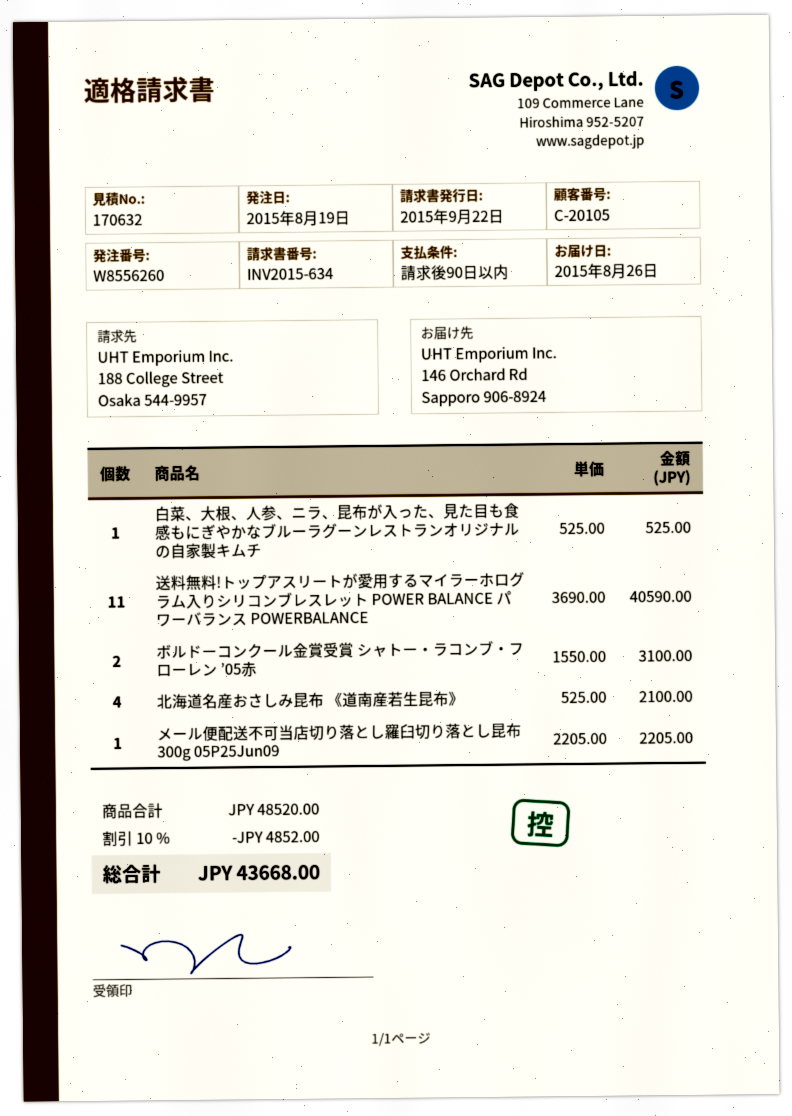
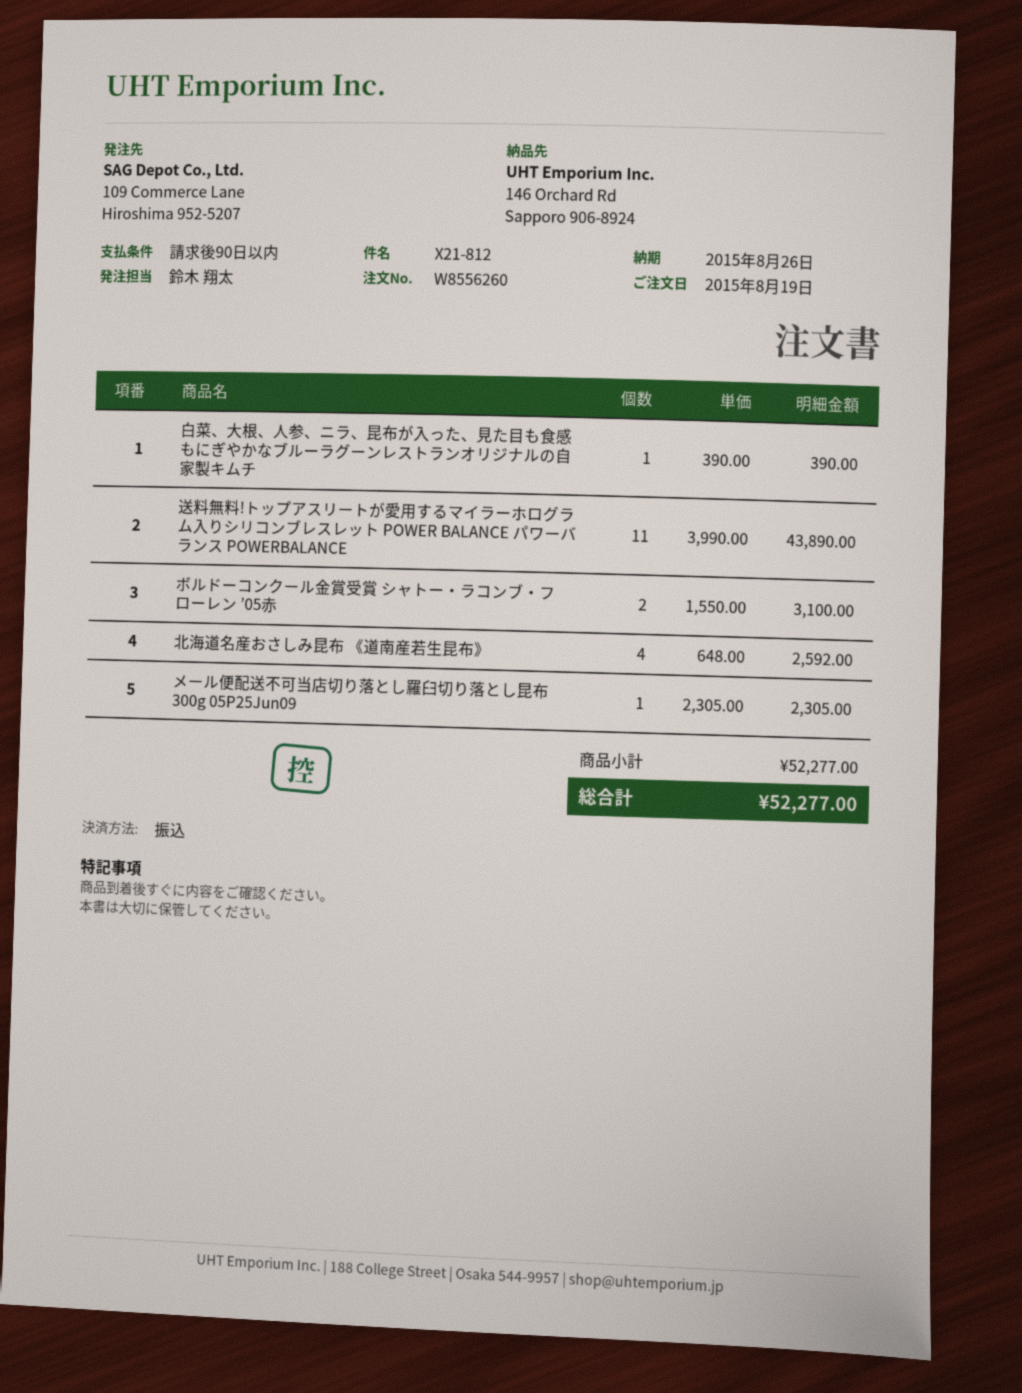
白菜、大根、人参、ニラ、昆布が入った、見た目も食感もにぎやかなブルーラグーンレストランオリジナルの自家製キムチ: 1 x 525.00 = 525.00 -> 1 x 390.00 = 390.00
送料無料!トップアスリートが愛用するマイラーホログラム入りシリコンブレスレット POWER BALANCE パワーバランス POWERBALANCE: 11 x 3690.00 = 40590.00 -> 11 x 3990.00 = 43890.00
北海道名産おさしみ昆布 《道南産若生昆布》: 4 x 525.00 = 2100.00 -> 4 x 648.00 = 2592.00
メール便配送不可当店切り落とし羅臼切り落とし昆布 300g 05P25Jun09: 1 x 2205.00 = 2205.00 -> 1 x 2305.00 = 2305.00
subtotal: 48520.00 -> 52277.00
discount: 10% = 4852.00 -> none
total: 43668.00 -> 52277.00

